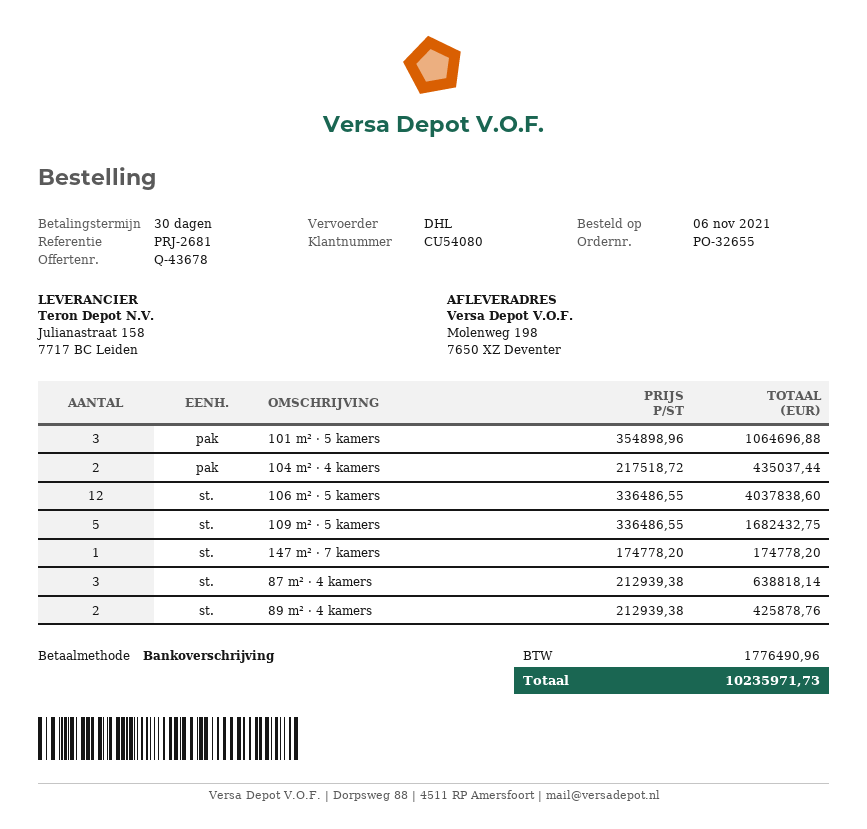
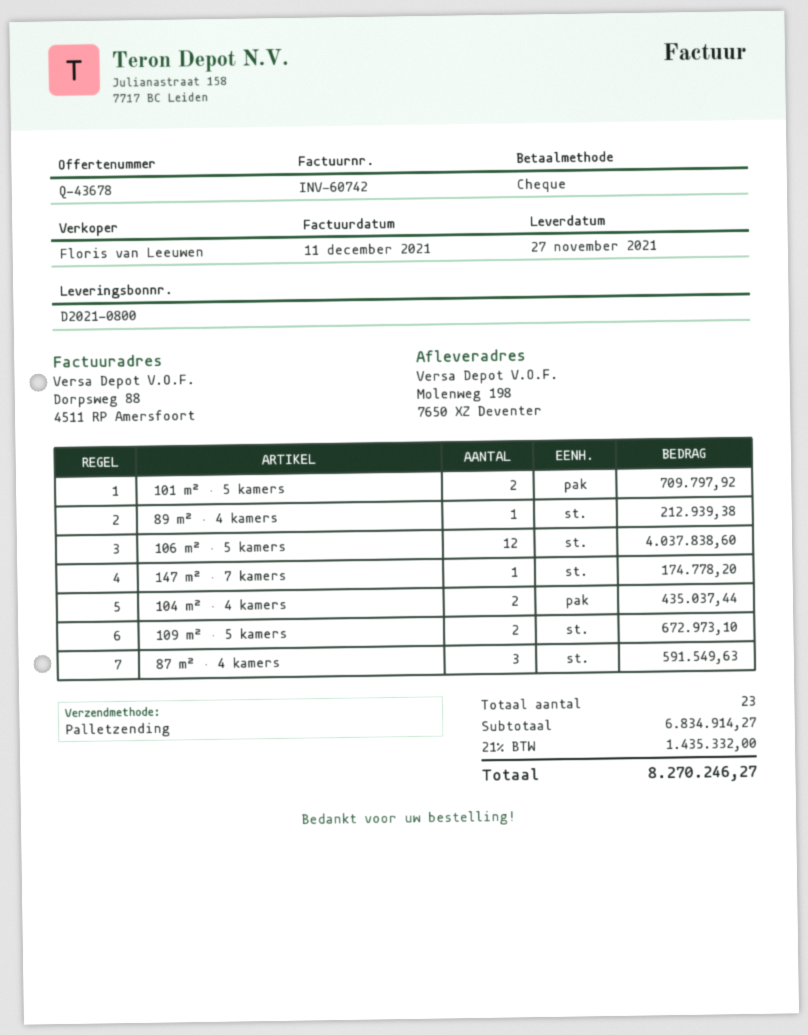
payment method: bank transfer -> cheque
shipping method: DHL -> pallet freight
101 m² · 5 kamers: 3 for 1064696.88 -> 2 for 709797.92
109 m² · 5 kamers: 5 for 1682432.75 -> 2 for 672973.10
87 m² · 4 kamers: 3 for 638818.14 -> 3 for 591549.63
89 m² · 4 kamers: 2 for 425878.76 -> 1 for 212939.38
tax: 1776490.96 -> 1435332.00
total: 10235971.73 -> 8270246.27

